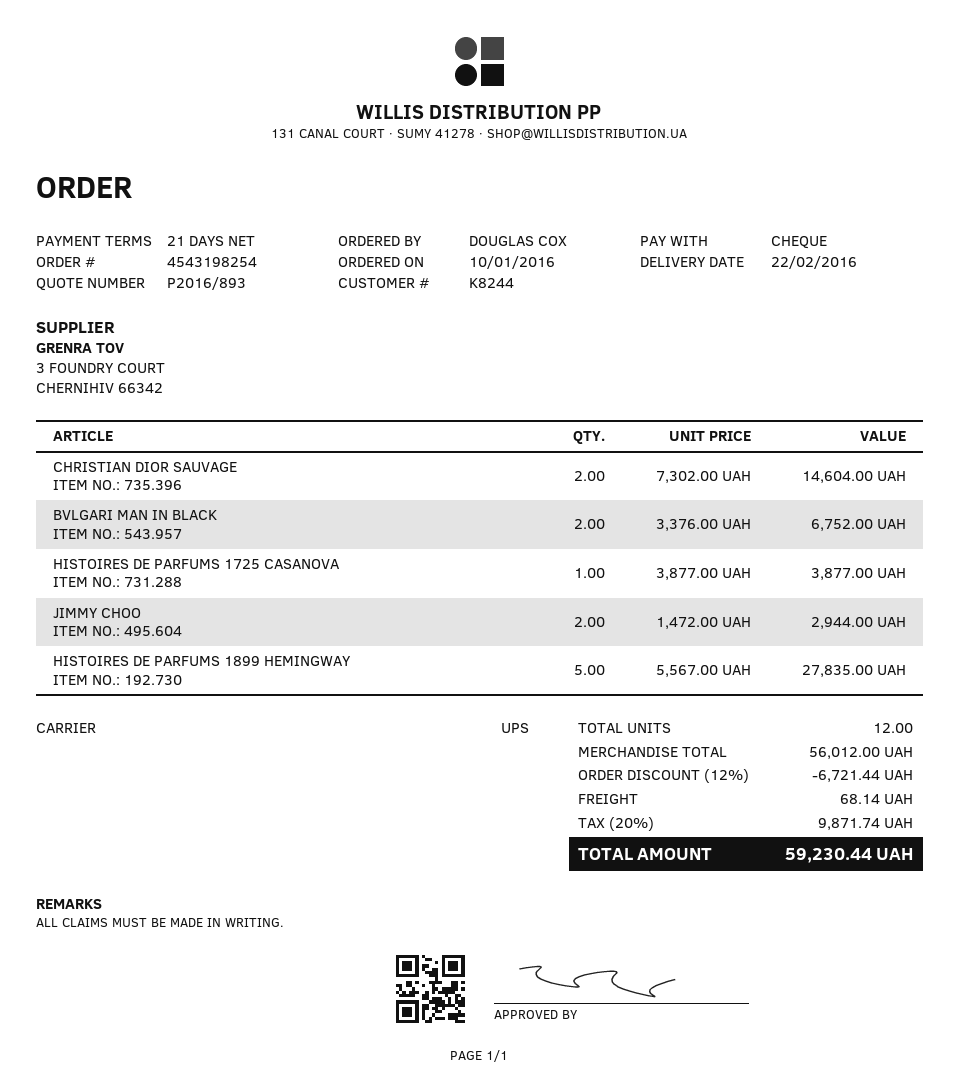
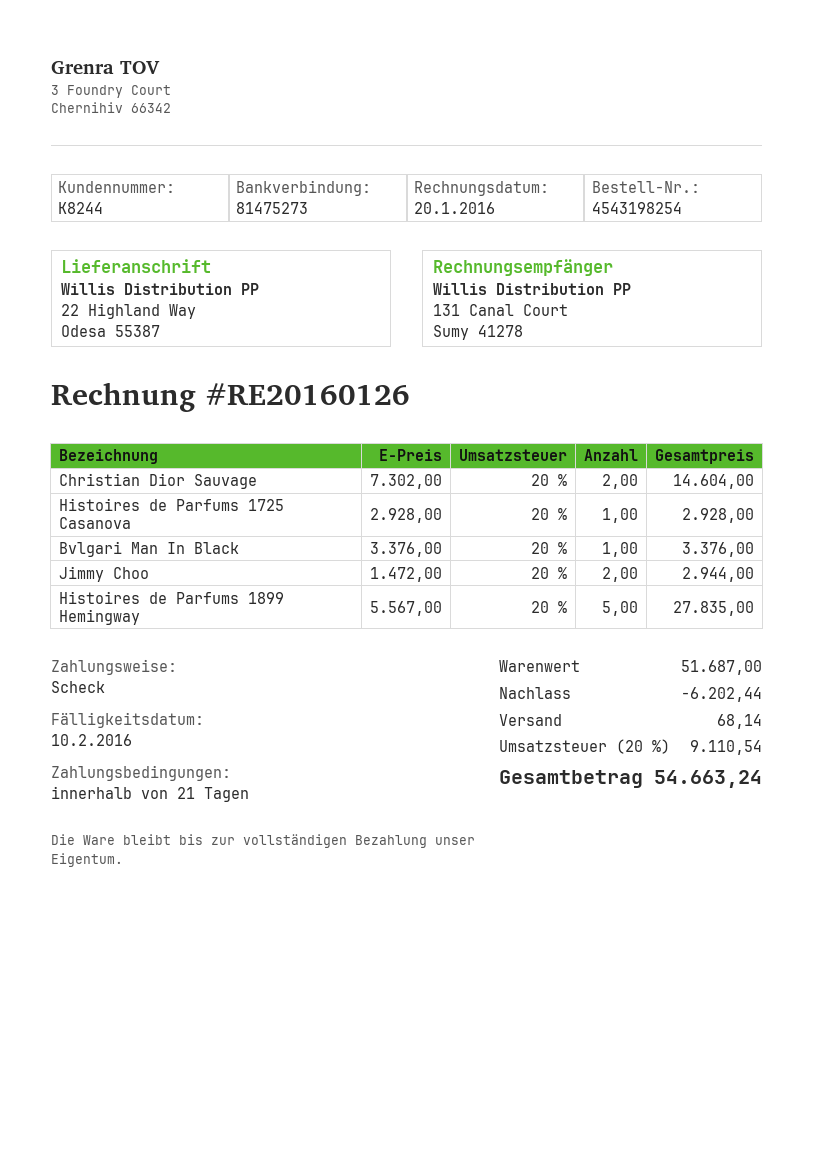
BVLGARI MAN IN BLACK: 2 x 3376.00 = 6752.00 -> 1 x 3376.00 = 3376.00
HISTOIRES DE PARFUMS 1725 CASANOVA: 1 x 3877.00 = 3877.00 -> 1 x 2928.00 = 2928.00
subtotal: 56012.00 -> 51687.00
discount: 6721.44 -> 6202.44
tax: 20% = 9871.74 -> 20% = 9110.54
total: 59230.44 -> 54663.24

